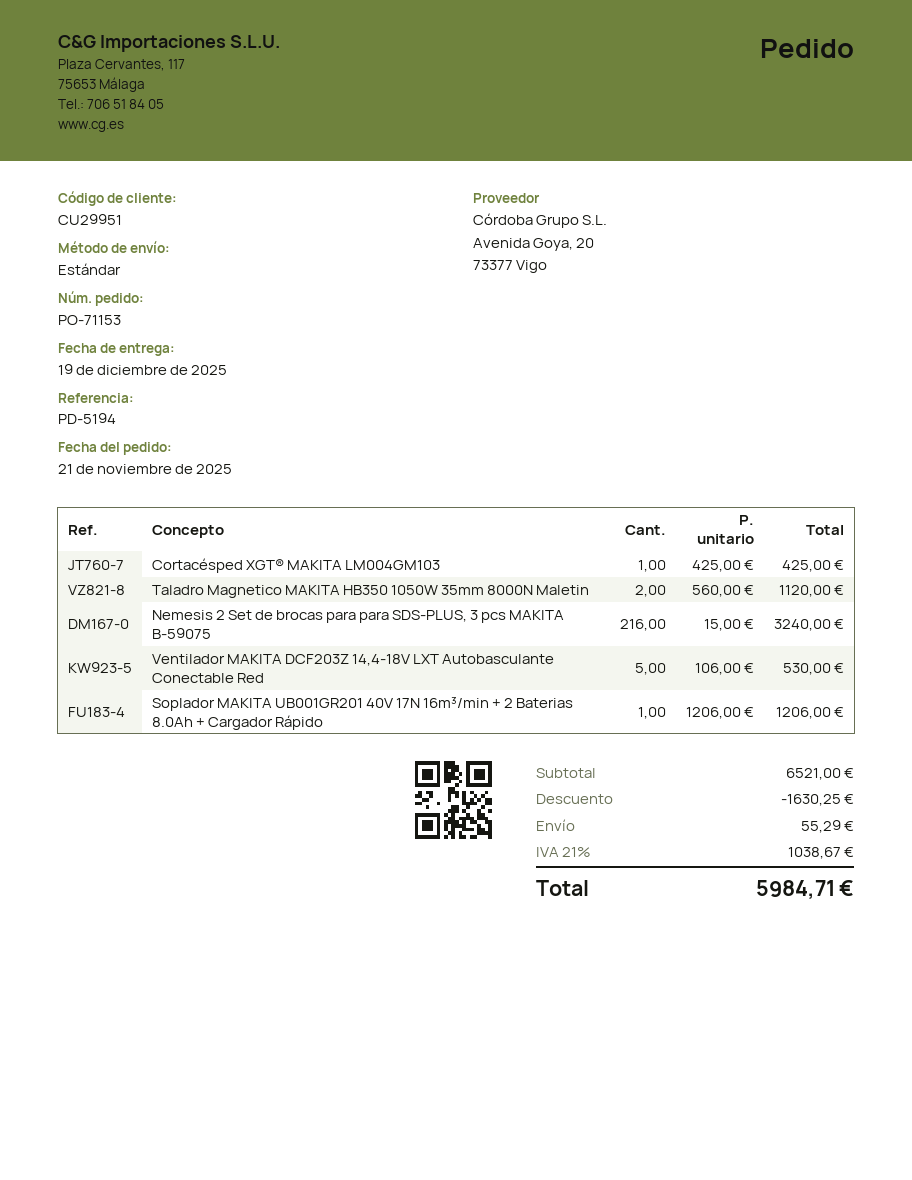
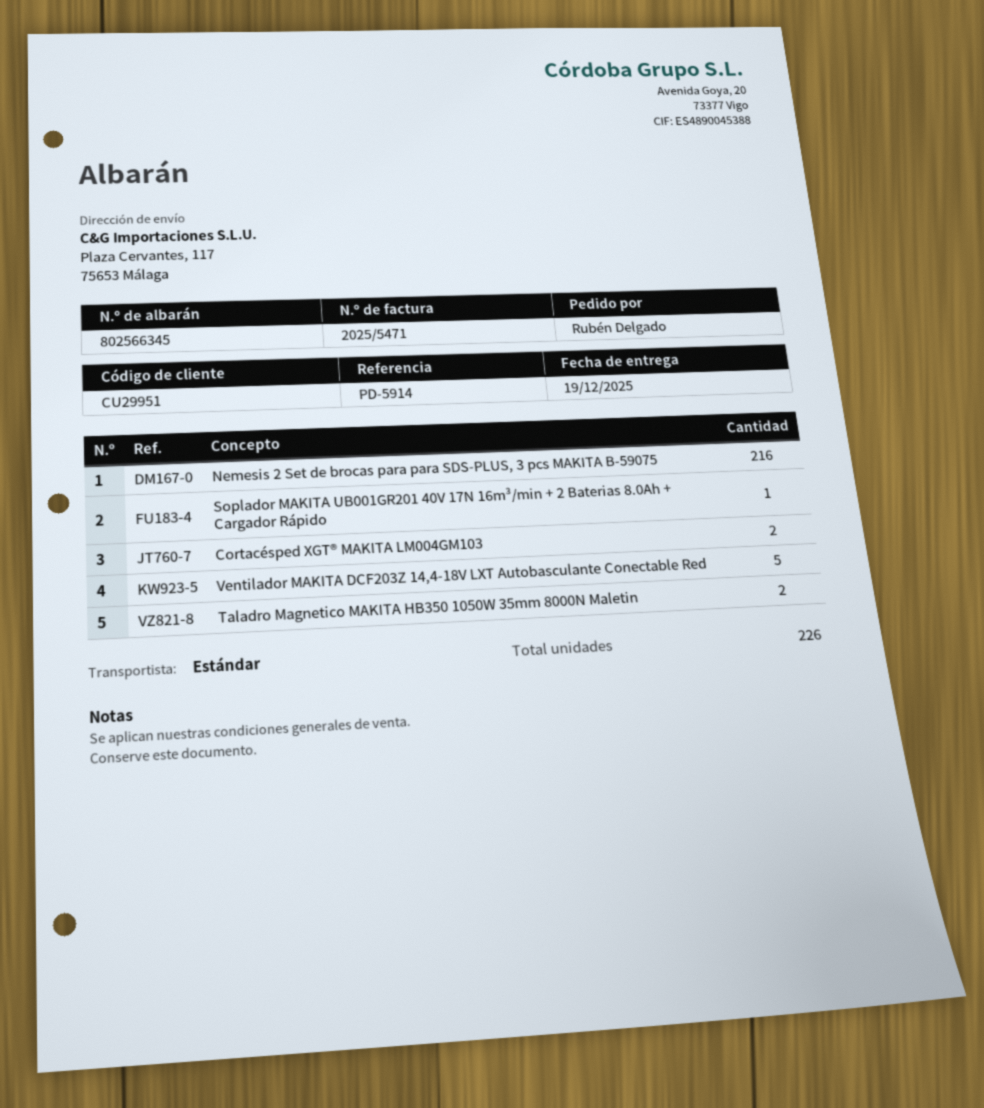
reference: PD-5194 -> PD-5914
Cortacésped XGT® MAKITA LM004GM103: 1 -> 2

